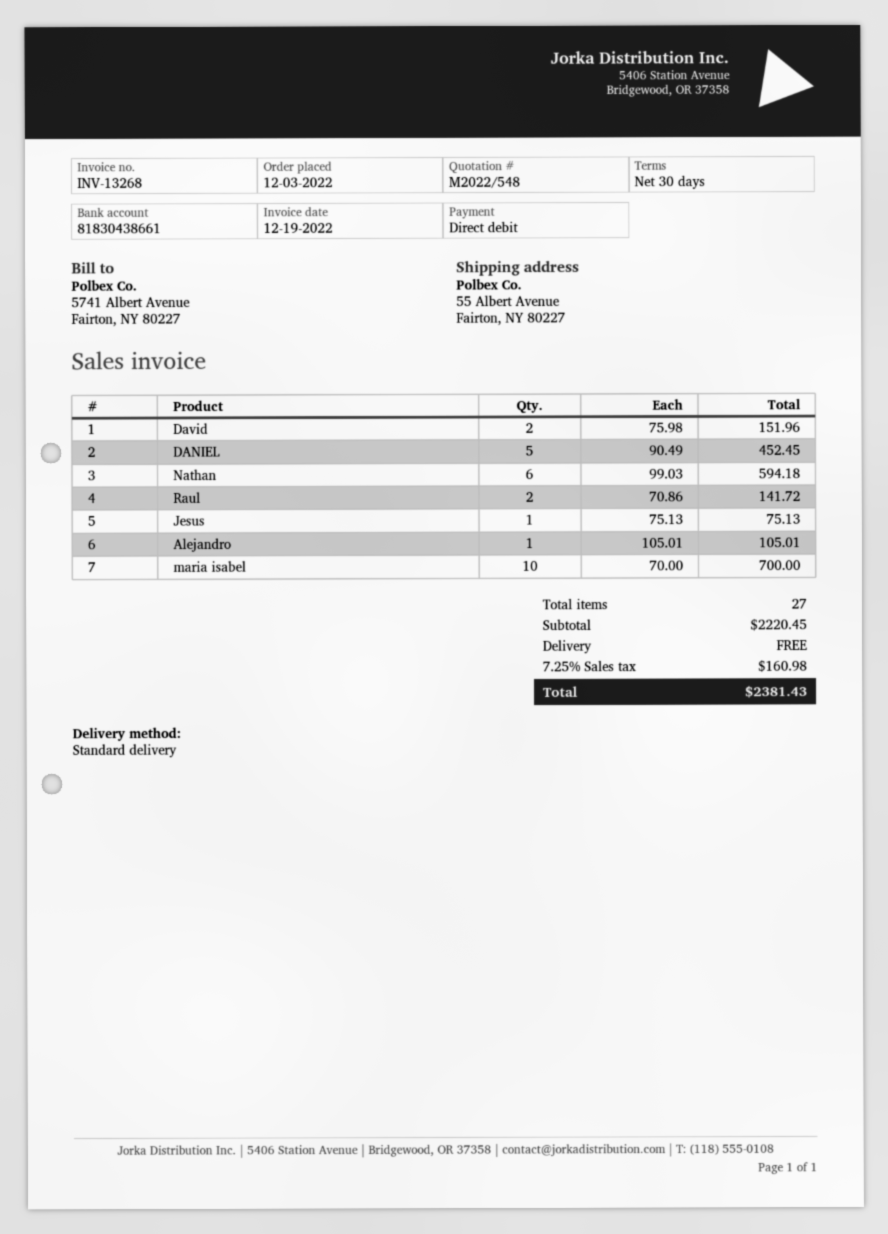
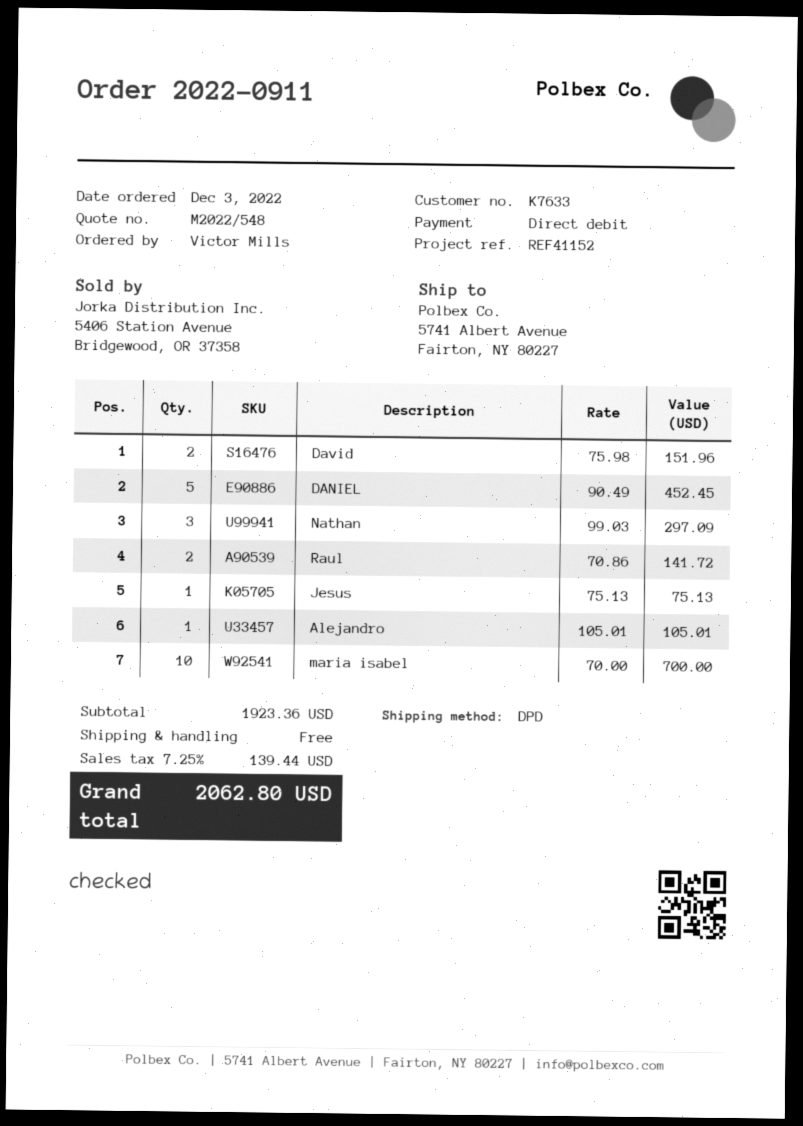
shipping method: standard -> DPD
ship to: 55 Albert Avenue, Fairton, NY 80227 -> 5741 Albert Avenue, Fairton, NY 80227
Nathan: 6 x 99.03 = 594.18 -> 3 x 99.03 = 297.09
subtotal: 2220.45 -> 1923.36
tax: 7.25% = 160.98 -> 7.25% = 139.44
total: 2381.43 -> 2062.80

